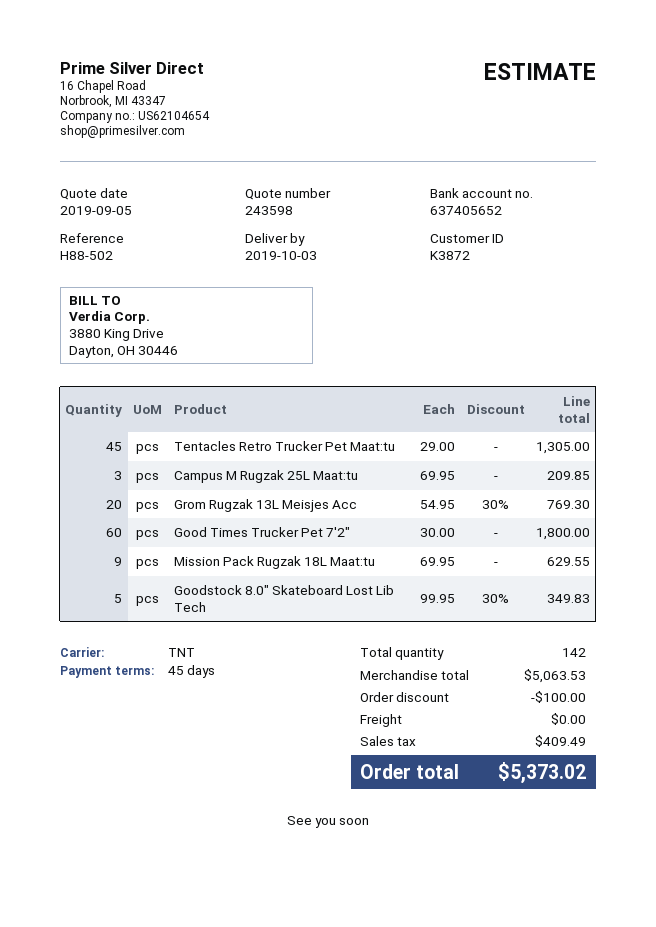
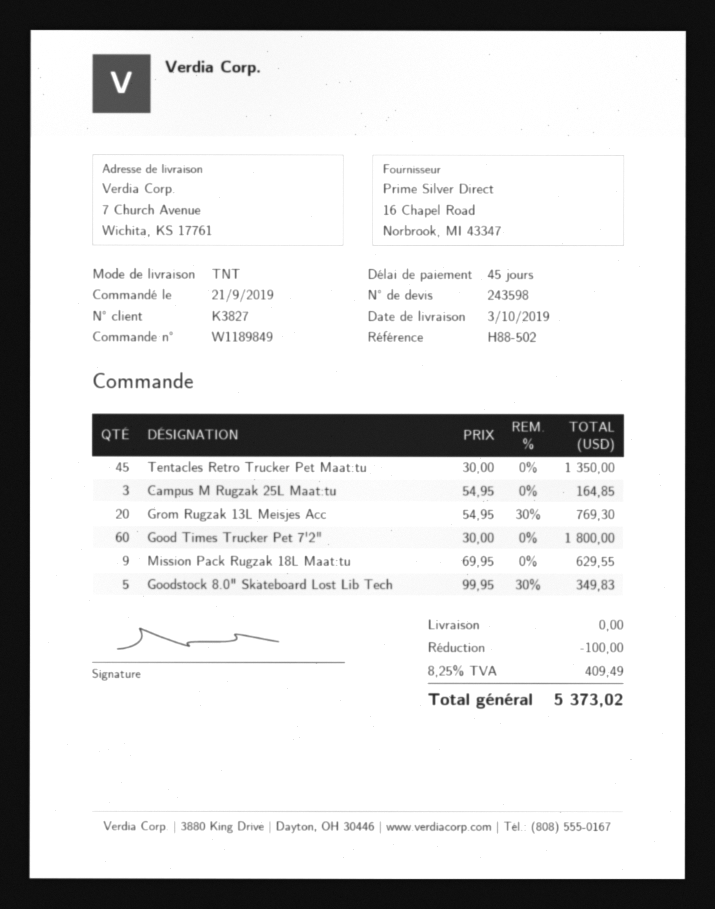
customer number: K3872 -> K3827
Tentacles Retro Trucker Pet Maat:tu: 45 x 29.00 = 1305.00 -> 45 x 30.00 = 1350.00
Campus M Rugzak 25L Maat:tu: 3 x 69.95 = 209.85 -> 3 x 54.95 = 164.85

